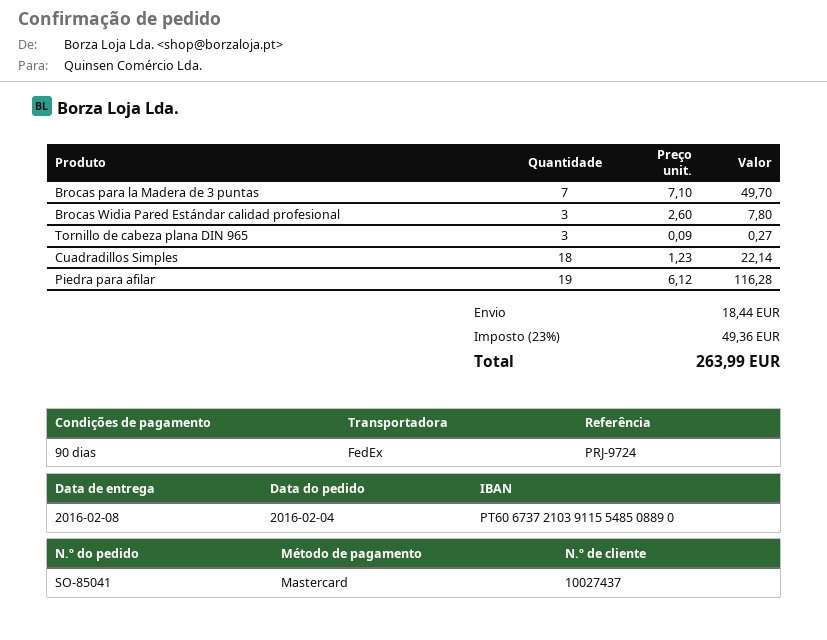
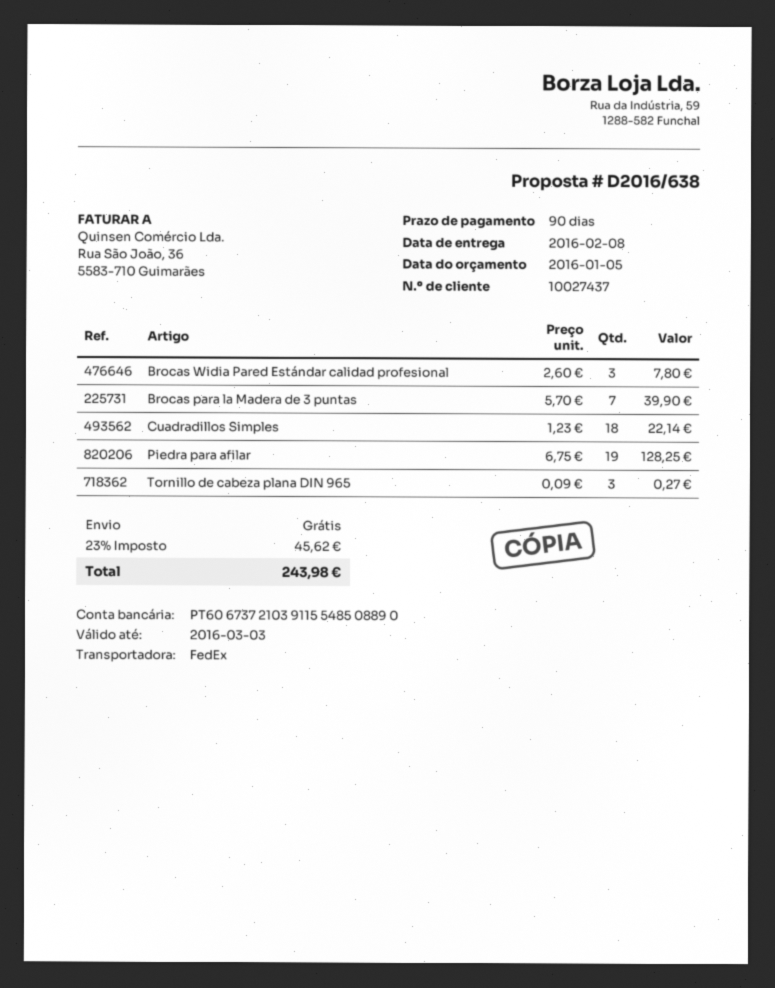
Brocas para la Madera de 3 puntas: 7 x 7.10 = 49.70 -> 7 x 5.70 = 39.90
Piedra para afilar: 19 x 6.12 = 116.28 -> 19 x 6.75 = 128.25
shipping: 18.44 -> 0.00
tax: 23% = 49.36 -> 23% = 45.62
total: 263.99 -> 243.98

